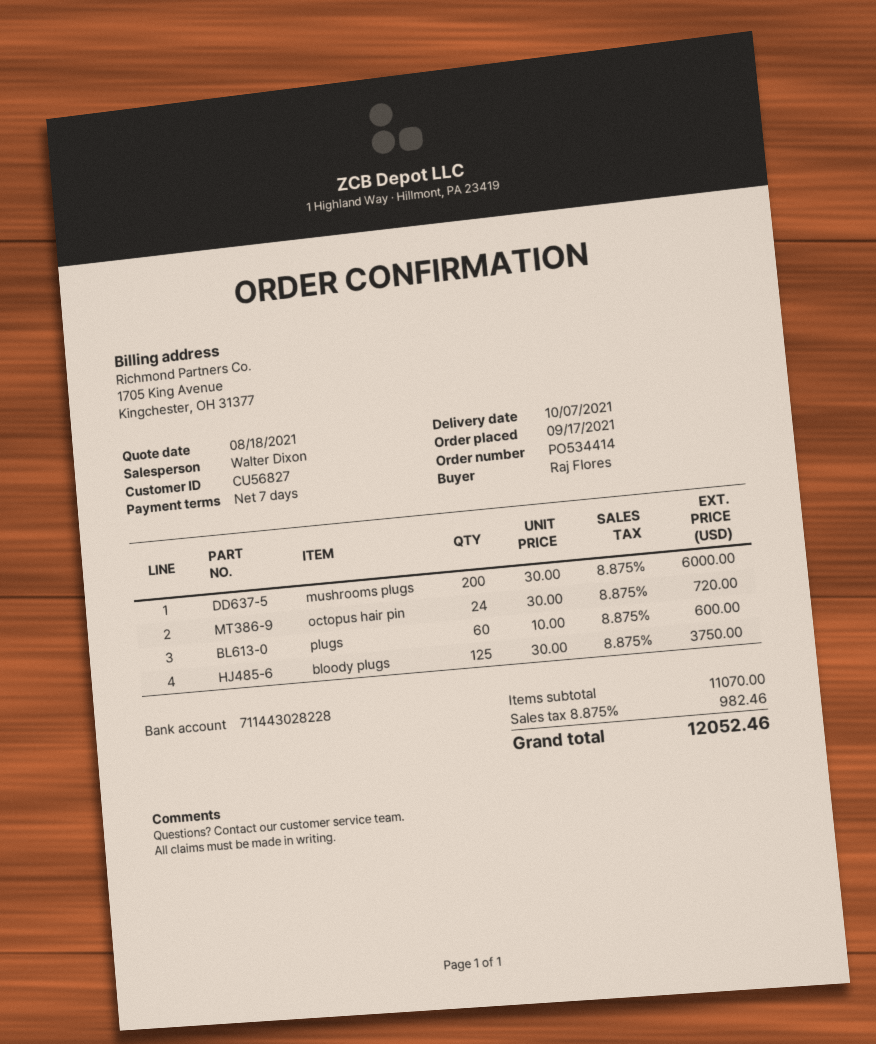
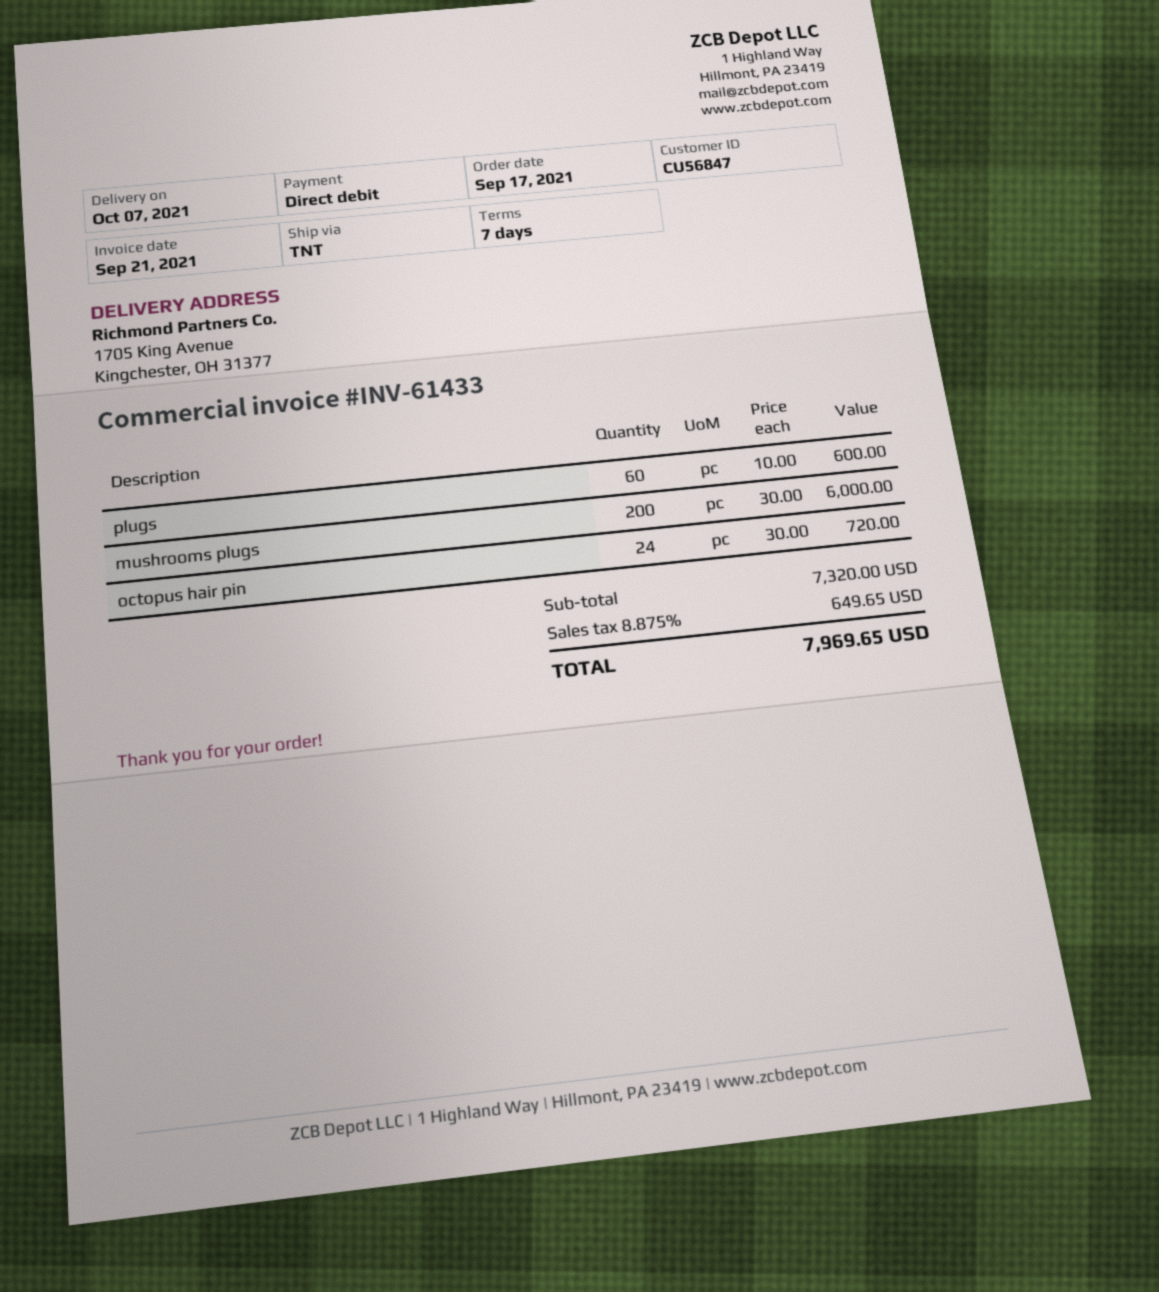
customer number: CU56827 -> CU56847
bloody plugs: 125 x 30.00 = 3750.00 -> none
subtotal: 11070.00 -> 7320.00
tax: 8.875% = 982.46 -> 8.875% = 649.65
total: 12052.46 -> 7969.65

